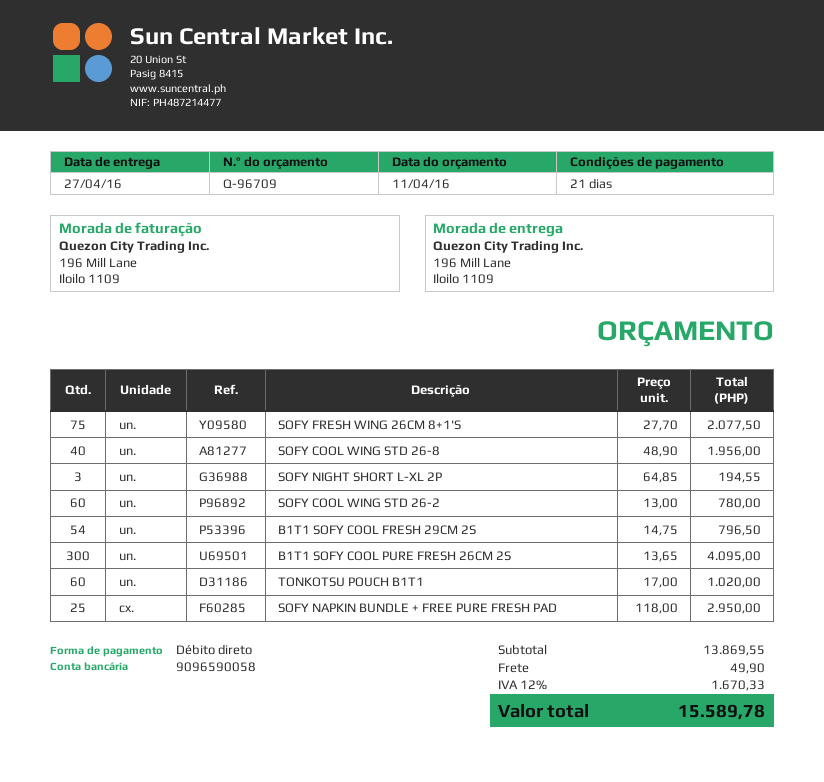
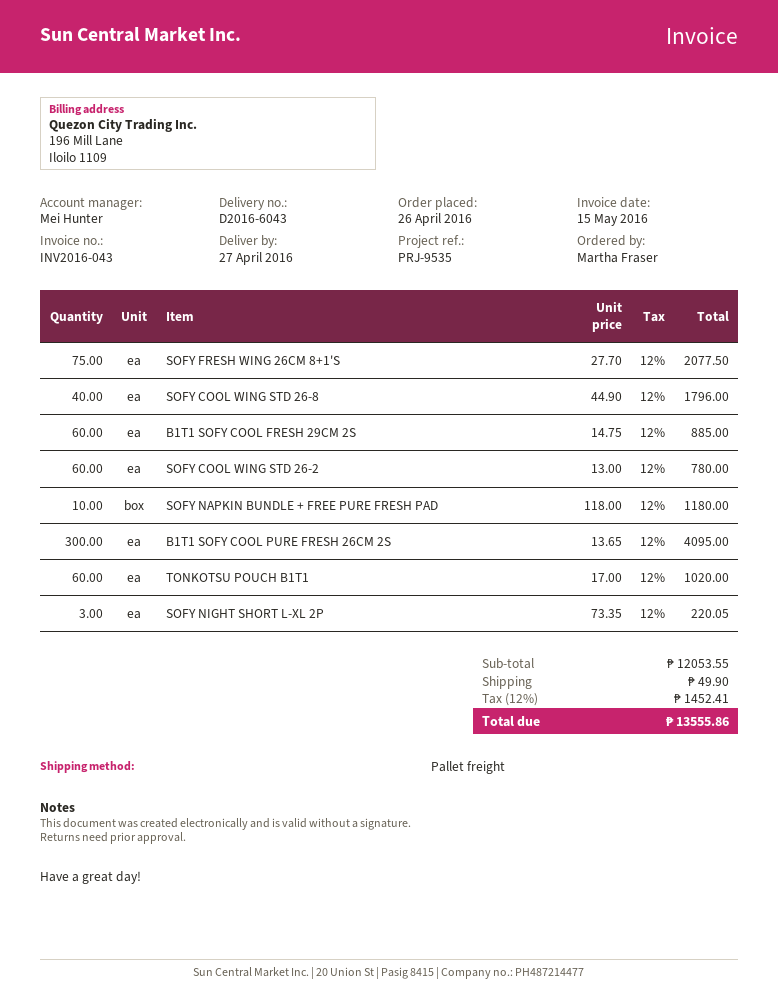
SOFY COOL WING STD 26-8: 40 x 48.90 = 1956.00 -> 40 x 44.90 = 1796.00
SOFY NIGHT SHORT L-XL 2P: 3 x 64.85 = 194.55 -> 3 x 73.35 = 220.05
B1T1 SOFY COOL FRESH 29CM 2S: 54 x 14.75 = 796.50 -> 60 x 14.75 = 885.00
SOFY NAPKIN BUNDLE + FREE PURE FRESH PAD: 25 x 118.00 = 2950.00 -> 10 x 118.00 = 1180.00
subtotal: 13869.55 -> 12053.55
tax: 12% = 1670.33 -> 12% = 1452.41
total: 15589.78 -> 13555.86

